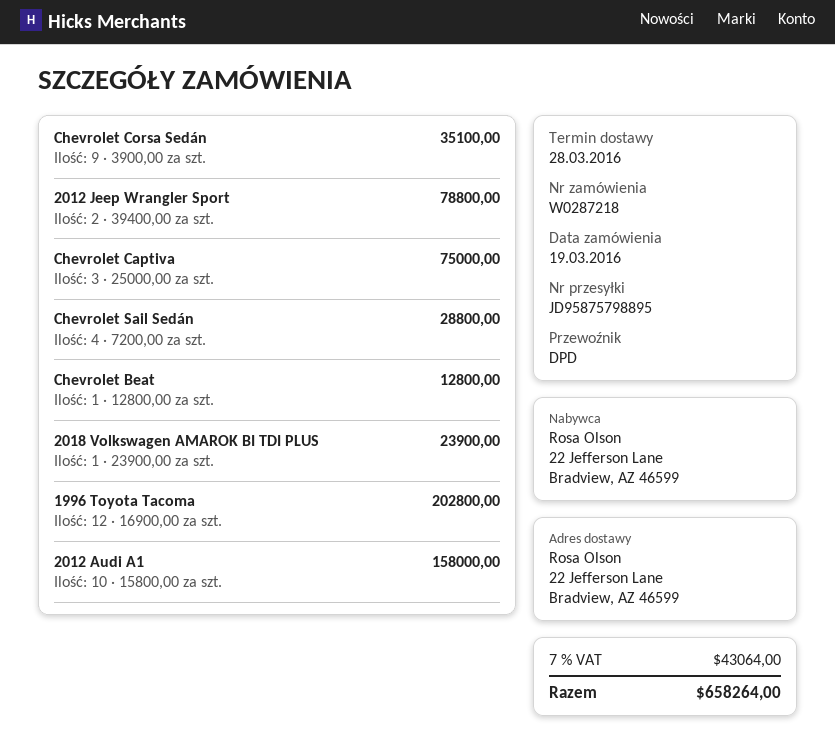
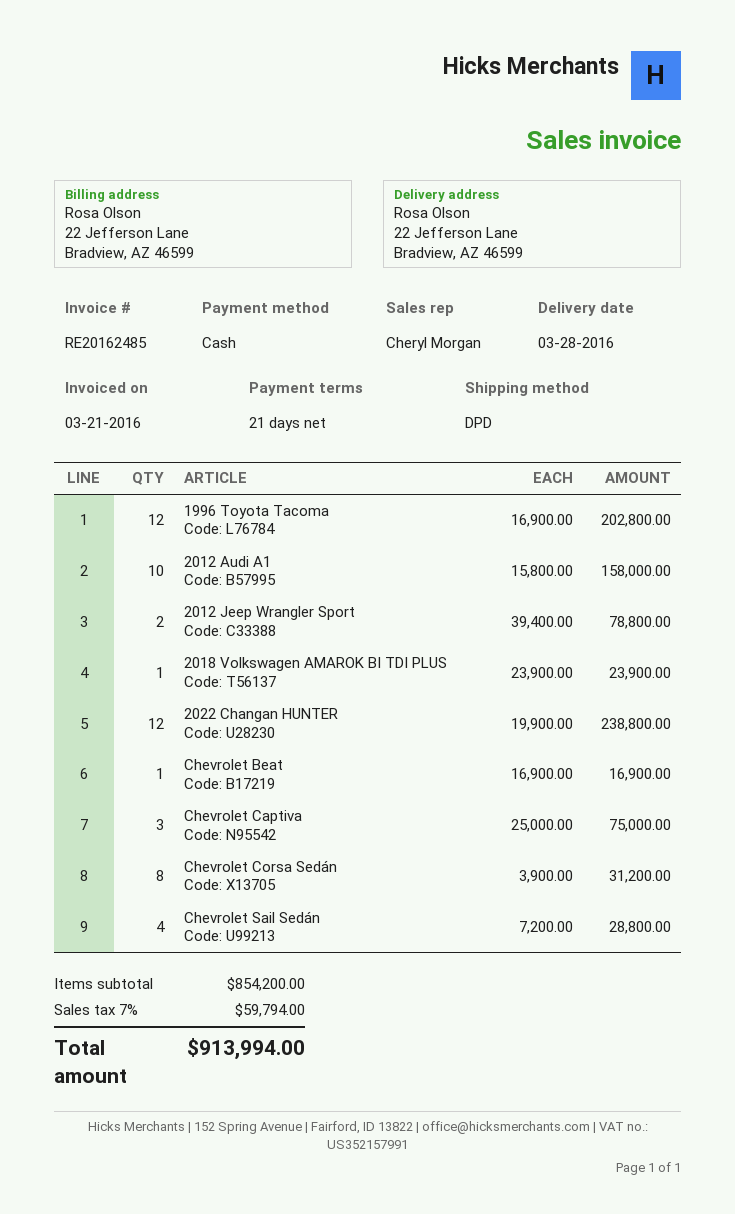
Chevrolet Corsa Sedán: 9 x 3900.00 = 35100.00 -> 8 x 3900.00 = 31200.00
Chevrolet Beat: 1 x 12800.00 = 12800.00 -> 1 x 16900.00 = 16900.00
2022 Changan HUNTER: none -> 12 x 19900.00 = 238800.00
tax: 7% = 43064.00 -> 7% = 59794.00
total: 658264.00 -> 913994.00

